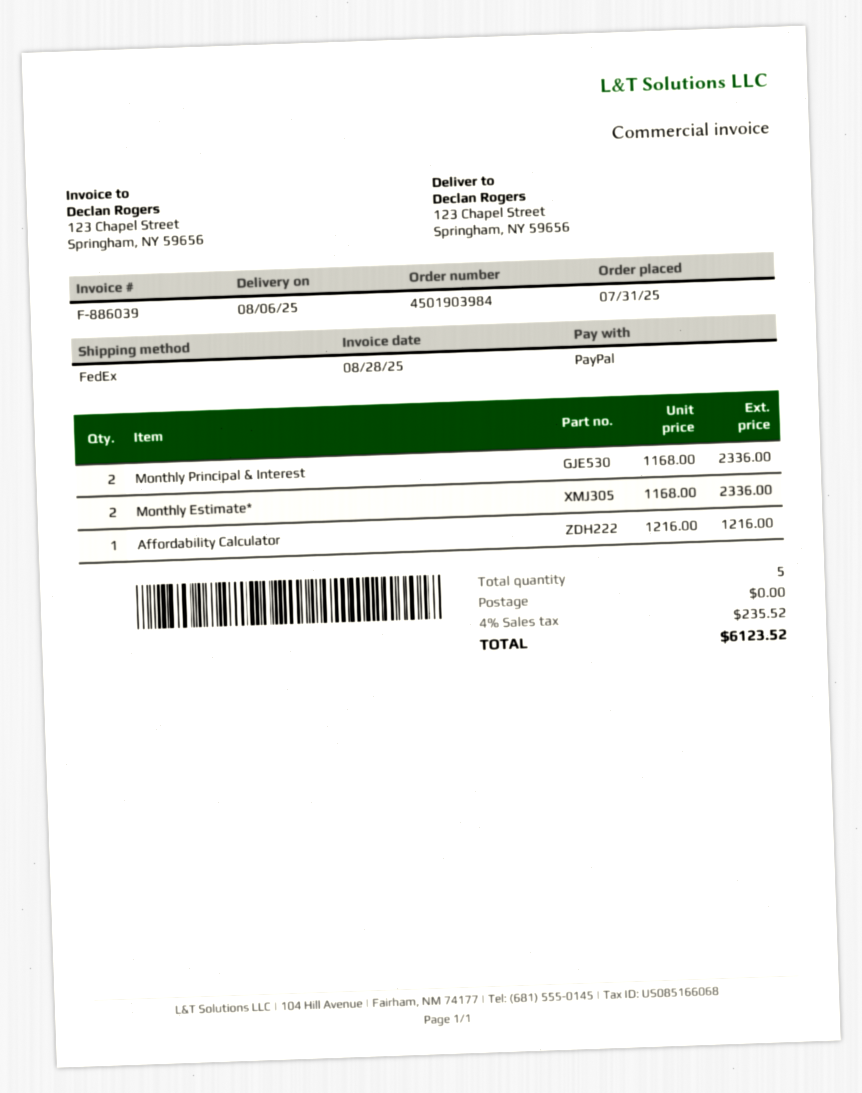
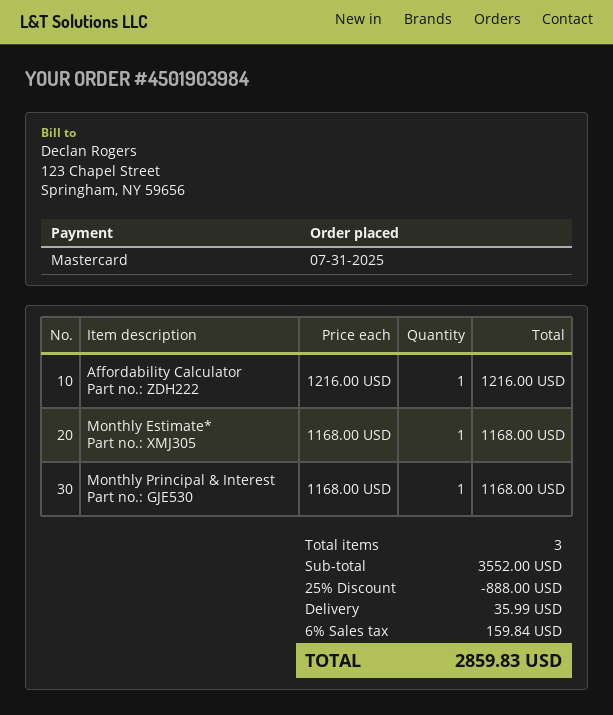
payment method: PayPal -> Mastercard
Monthly Principal & Interest: 2 x 1168.00 = 2336.00 -> 1 x 1168.00 = 1168.00
Monthly Estimate*: 2 x 1168.00 = 2336.00 -> 1 x 1168.00 = 1168.00
total quantity: 5 -> 3
discount: none -> 25% = 888.00
shipping: 0.00 -> 35.99
tax: 4% = 235.52 -> 6% = 159.84
total: 6123.52 -> 2859.83

